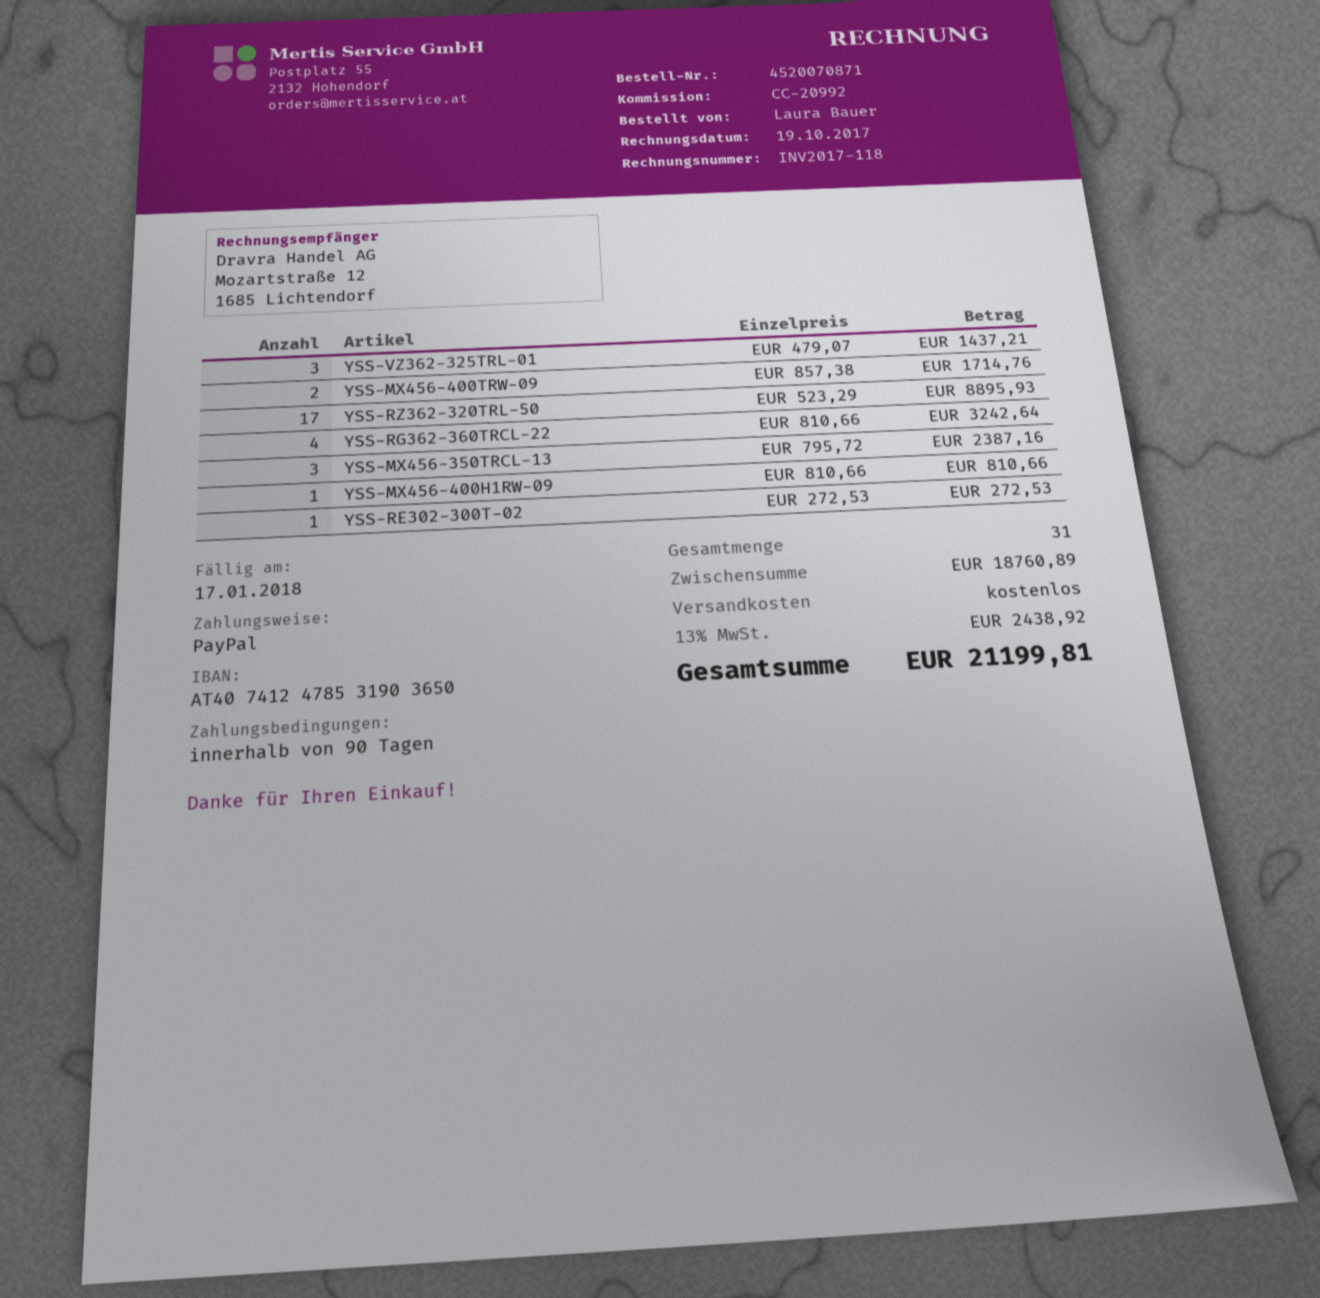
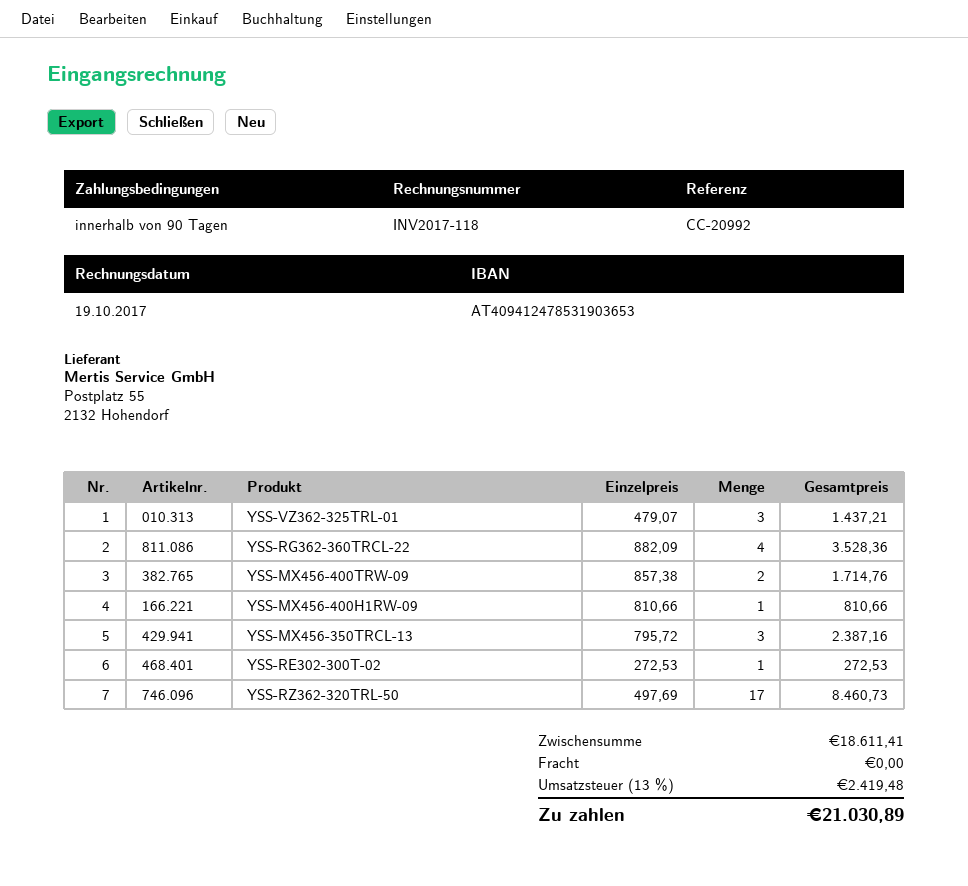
bank account: AT407412478531903650 -> AT409412478531903653
YSS-RZ362-320TRL-50: 17 x 523.29 = 8895.93 -> 17 x 497.69 = 8460.73
YSS-RG362-360TRCL-22: 4 x 810.66 = 3242.64 -> 4 x 882.09 = 3528.36
subtotal: 18760.89 -> 18611.41
tax: 13% = 2438.92 -> 13% = 2419.48
total: 21199.81 -> 21030.89

